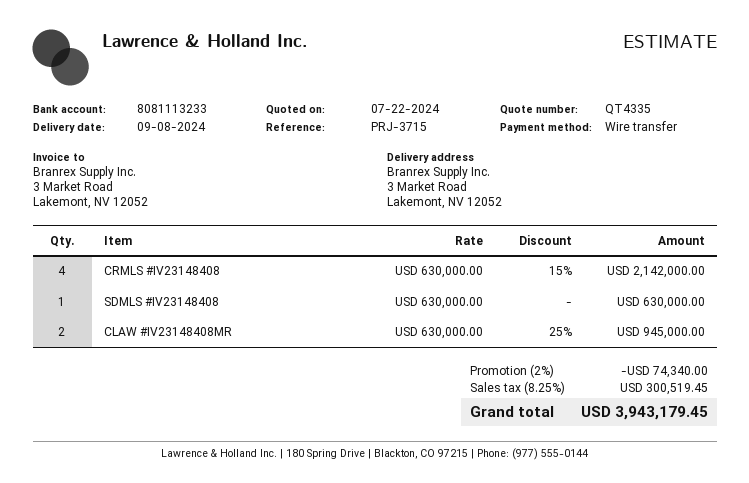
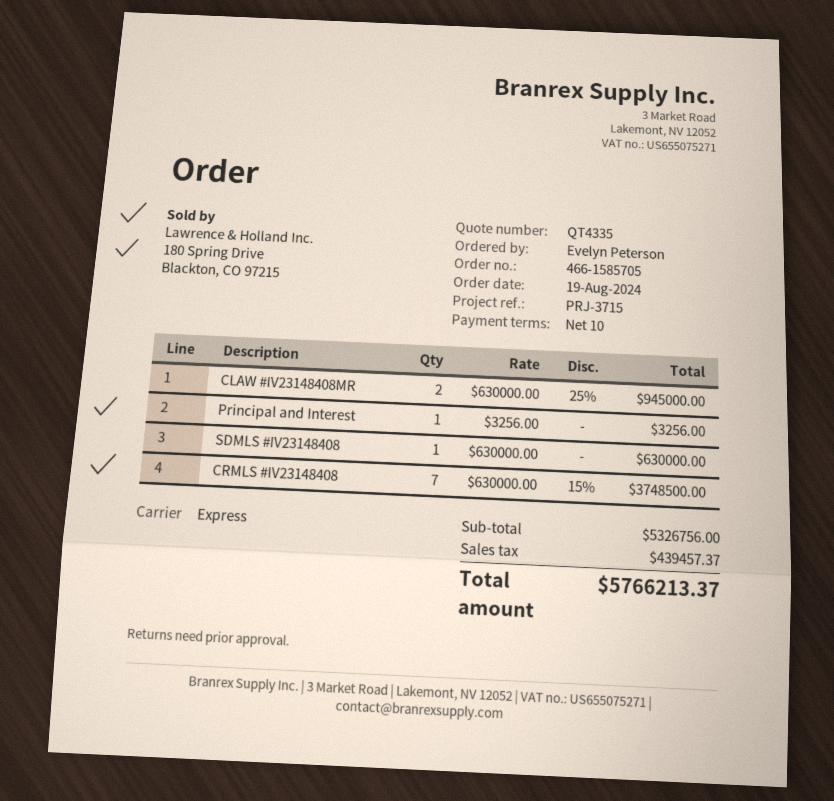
CRMLS #IV23148408: 4 x 630000.00 - 15% = 2142000.00 -> 7 x 630000.00 - 15% = 3748500.00
Principal and Interest: none -> 1 x 3256.00 = 3256.00
discount: 2% = 74340.00 -> none
tax: 300519.45 -> 439457.37
total: 3943179.45 -> 5766213.37

